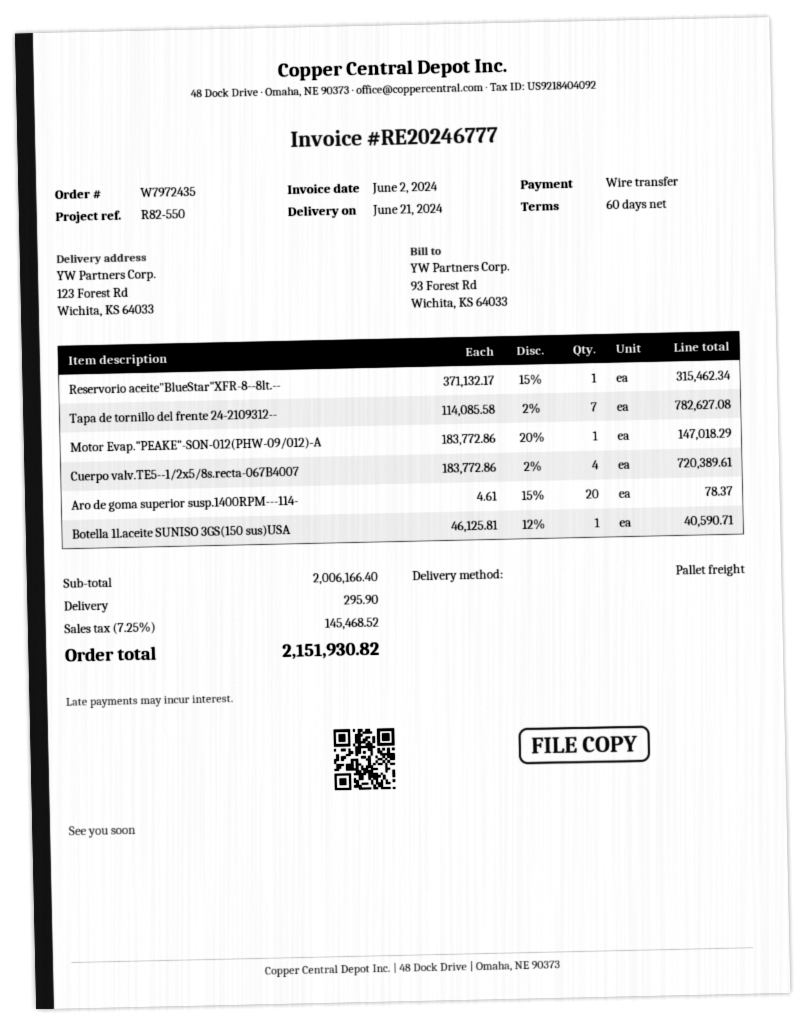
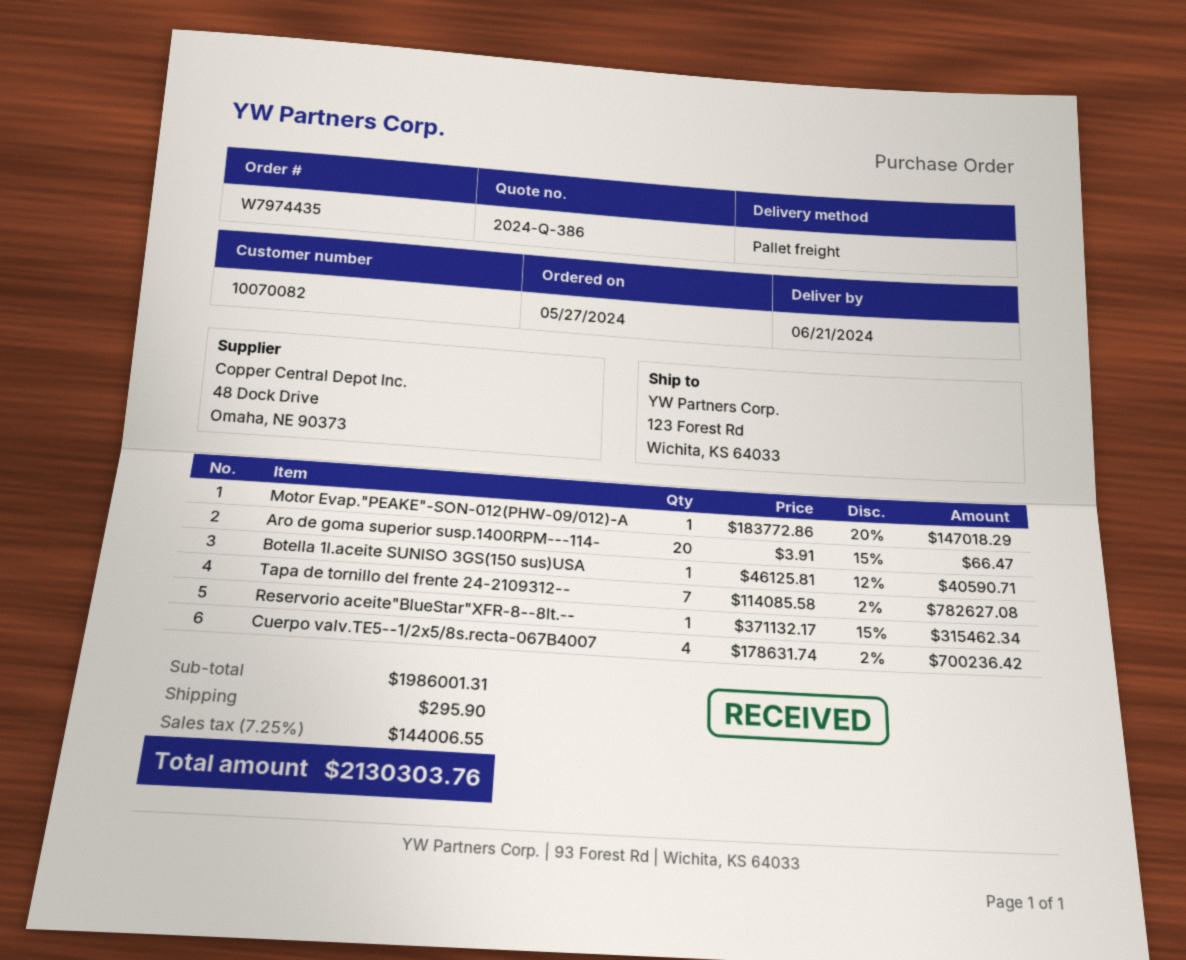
order number: W7972435 -> W7974435
Cuerpo valv.TE5--1/2x5/8s.recta-067B4007: 4 x 183772.86 - 2% = 720389.61 -> 4 x 178631.74 - 2% = 700236.42
Aro de goma superior susp.1400RPM---114-: 20 x 4.61 - 15% = 78.37 -> 20 x 3.91 - 15% = 66.47
subtotal: 2006166.40 -> 1986001.31
tax: 7.25% = 145468.52 -> 7.25% = 144006.55
total: 2151930.82 -> 2130303.76

